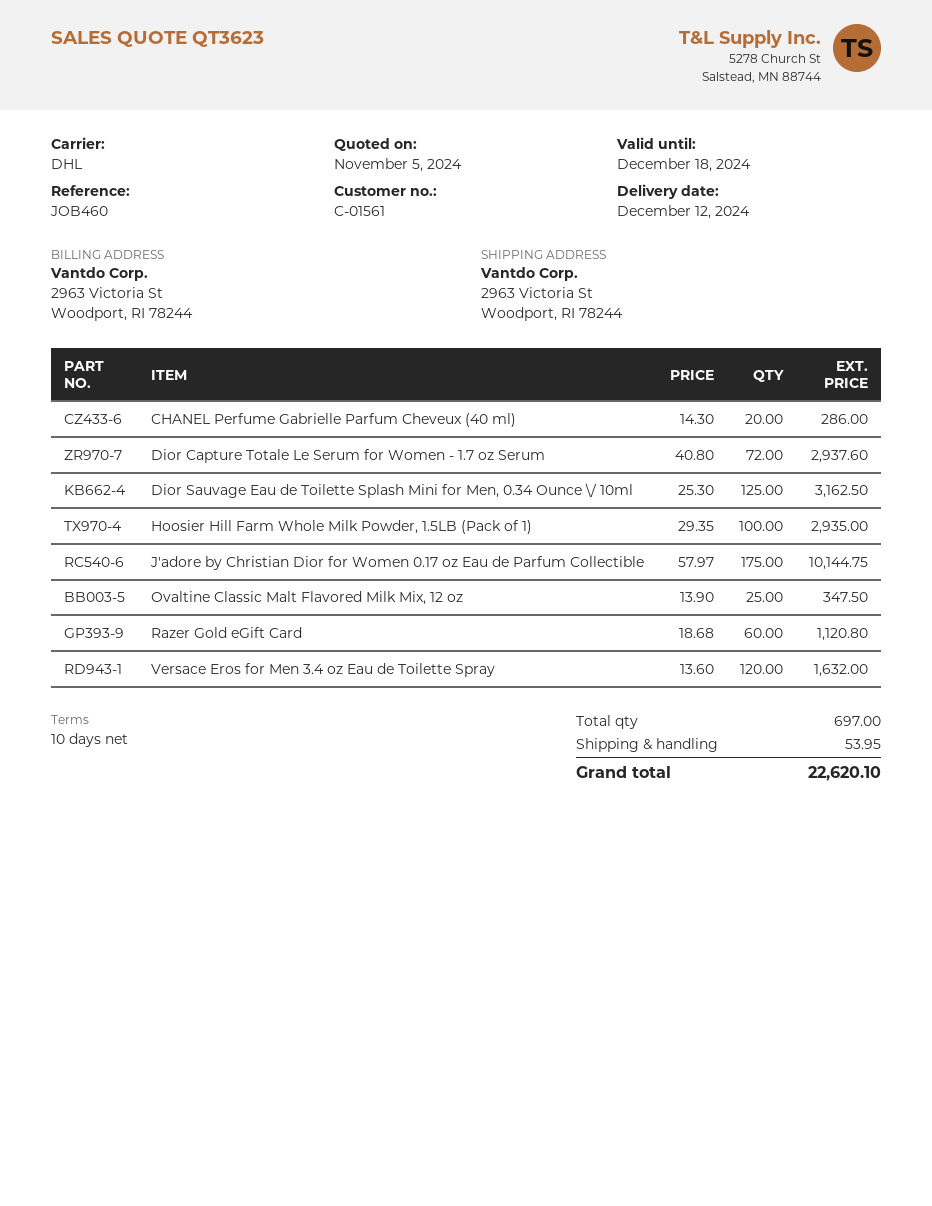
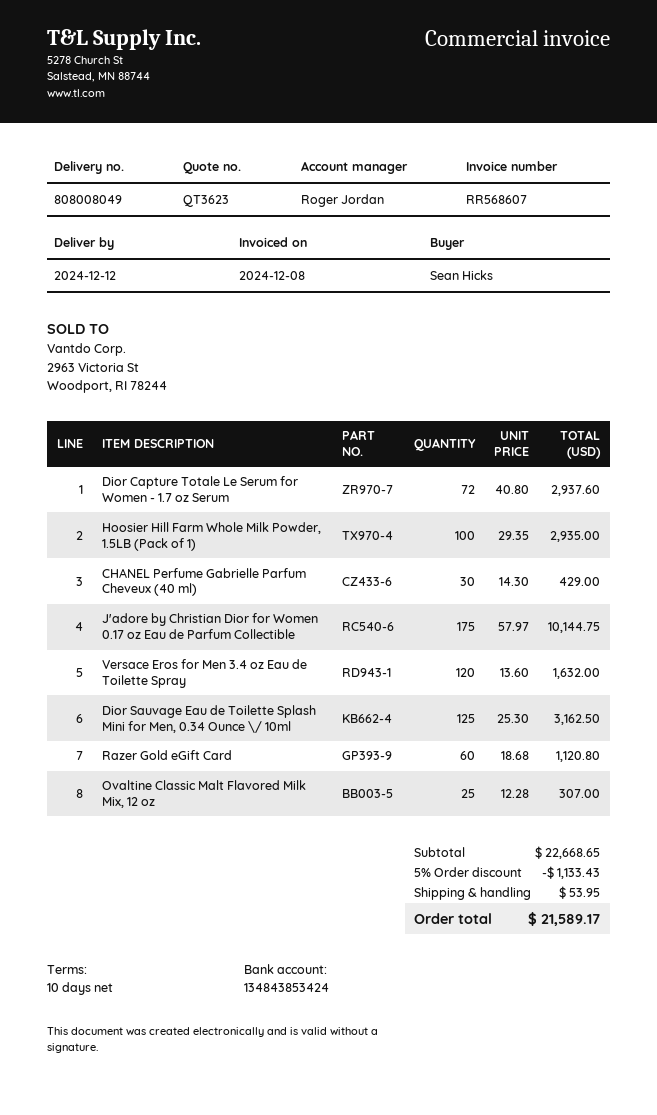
CHANEL Perfume Gabrielle Parfum Cheveux (40 ml): 20 x 14.30 = 286.00 -> 30 x 14.30 = 429.00
Ovaltine Classic Malt Flavored Milk Mix, 12 oz: 25 x 13.90 = 347.50 -> 25 x 12.28 = 307.00
discount: none -> 5% = 1133.43
total: 22620.10 -> 21589.17

